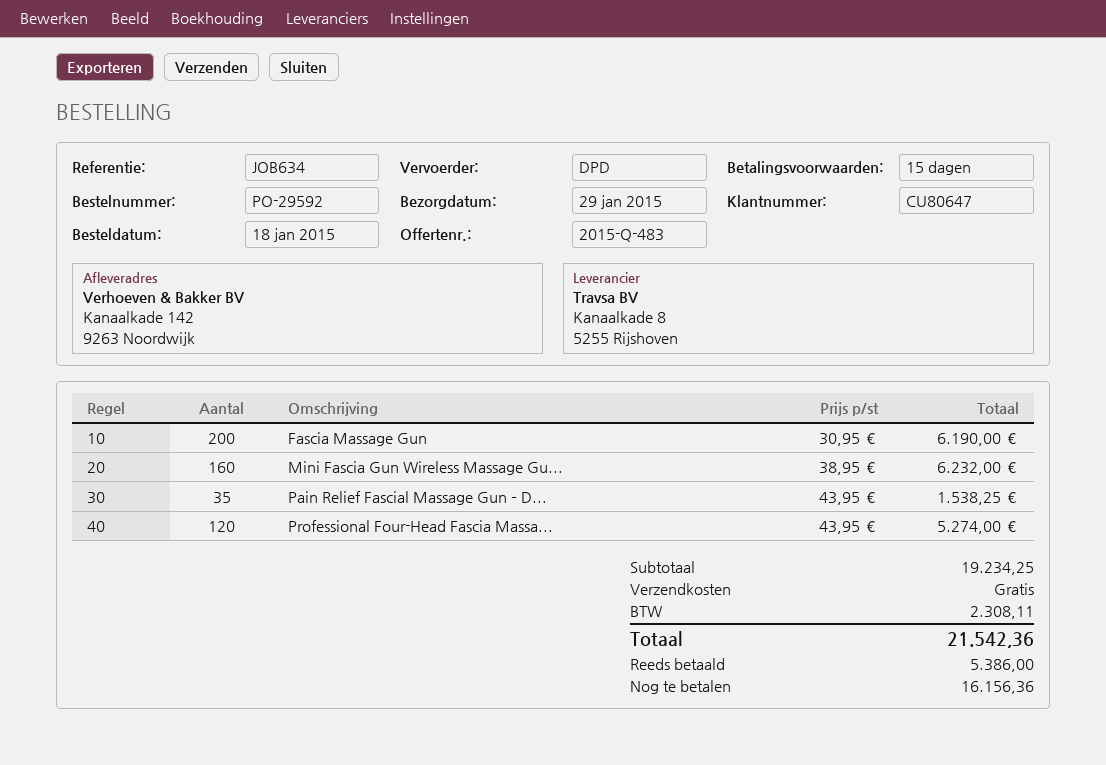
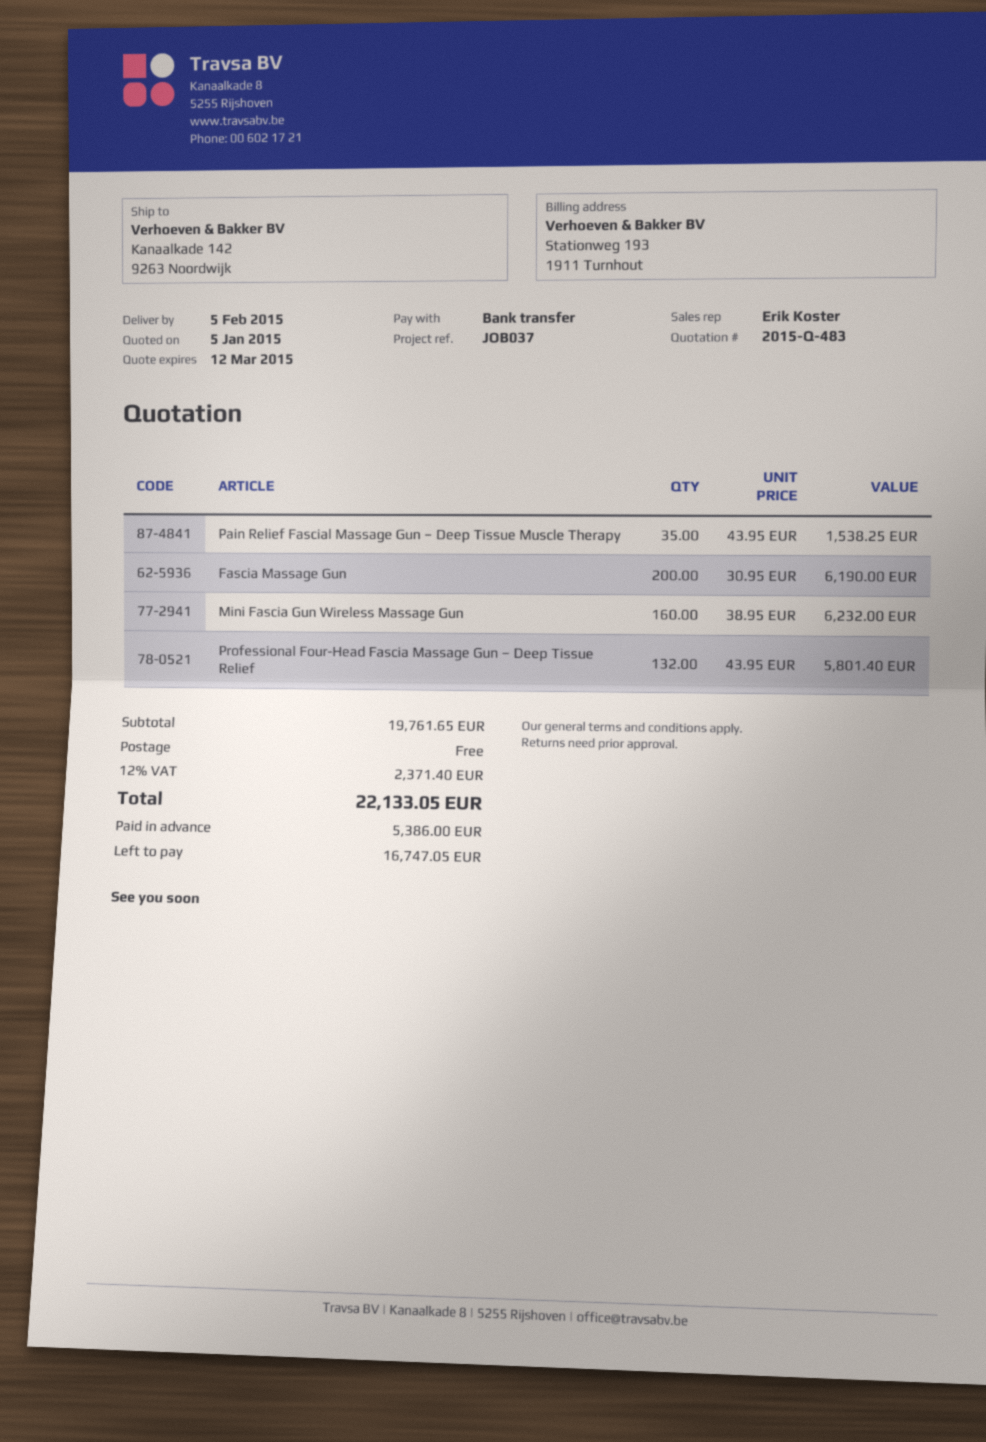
delivery date: 2015-01-29 -> 2015-02-05
reference: JOB634 -> JOB037
Professional Four-Head Fascia Massa...: 120 x 43.95 = 5274.00 -> 132 x 43.95 = 5801.40
subtotal: 19234.25 -> 19761.65
tax: 2308.11 -> 2371.40
total: 21542.36 -> 22133.05
balance: 16156.36 -> 16747.05

